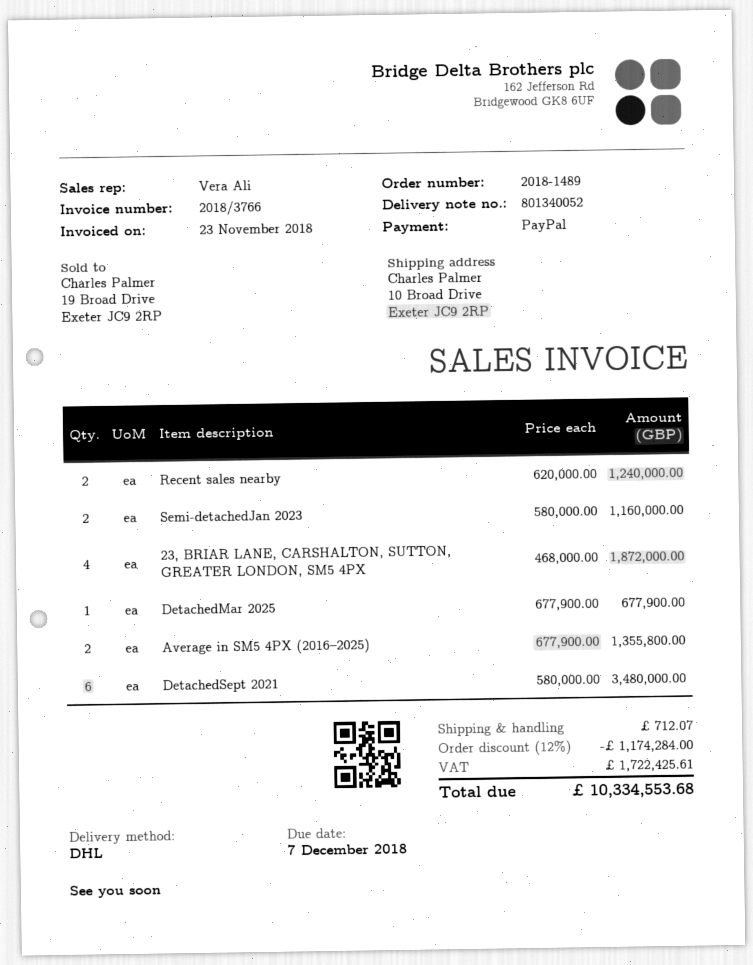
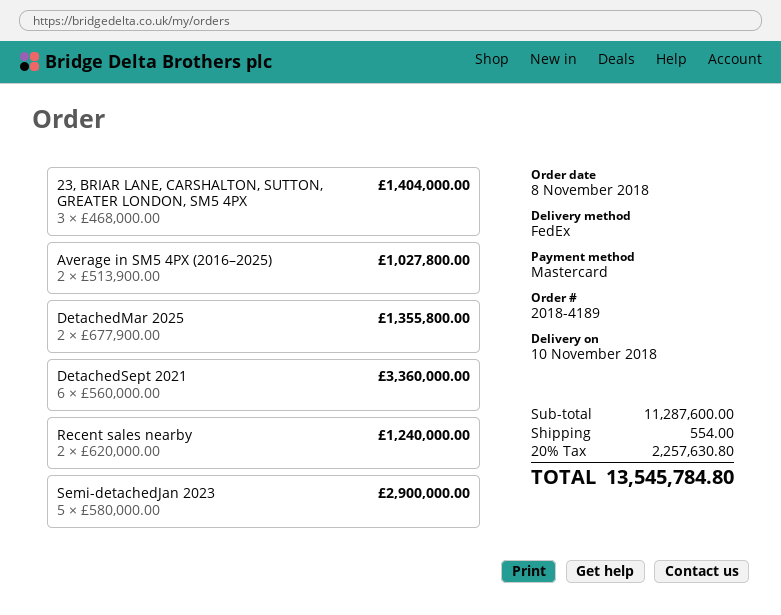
order number: 2018-1489 -> 2018-4189
payment method: PayPal -> Mastercard
shipping method: DHL -> FedEx
Semi-detachedJan 2023: 2 x 580000.00 = 1160000.00 -> 5 x 580000.00 = 2900000.00
23, BRIAR LANE, CARSHALTON, SUTTON, GREATER LONDON, SM5 4PX: 4 x 468000.00 = 1872000.00 -> 3 x 468000.00 = 1404000.00
DetachedMar 2025: 1 x 677900.00 = 677900.00 -> 2 x 677900.00 = 1355800.00
Average in SM5 4PX (2016–2025): 2 x 677900.00 = 1355800.00 -> 2 x 513900.00 = 1027800.00
DetachedSept 2021: 6 x 580000.00 = 3480000.00 -> 6 x 560000.00 = 3360000.00
discount: 12% = 1174284.00 -> none
shipping: 712.07 -> 554.00
tax: 1722425.61 -> 2257630.80
total: 10334553.68 -> 13545784.80

